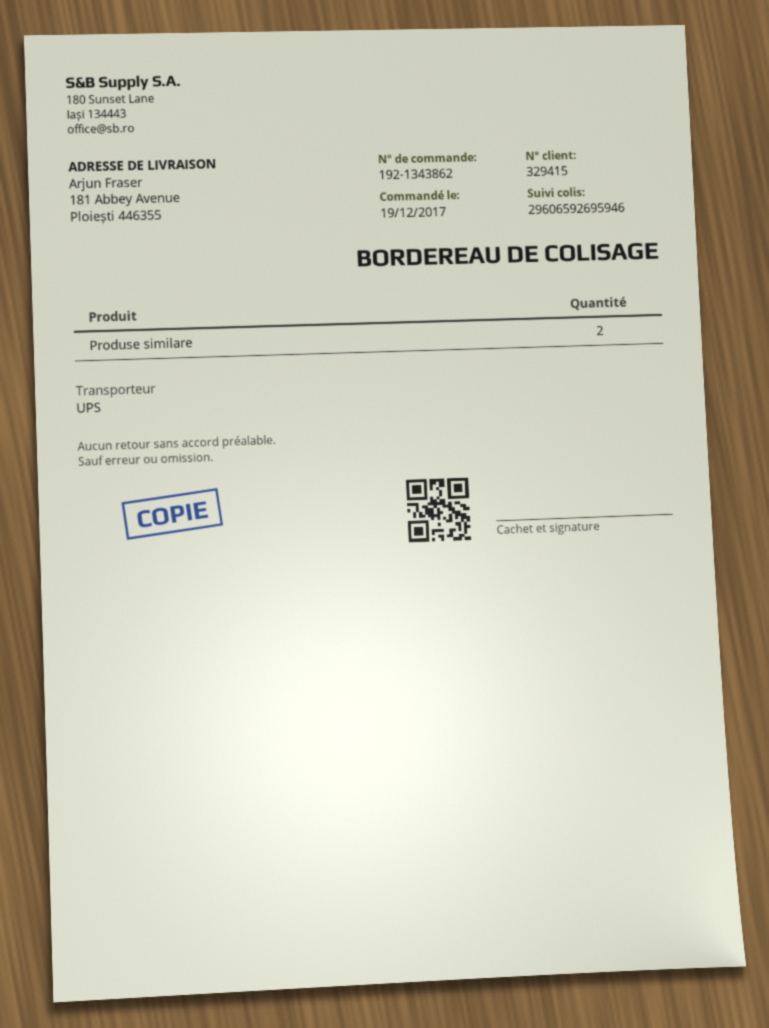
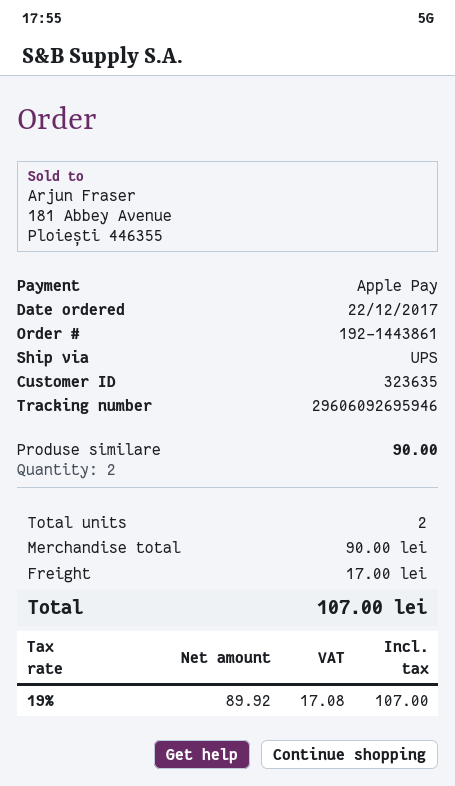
order number: 192-1343862 -> 192-1443861
order date: 2017-12-19 -> 2017-12-22
customer number: 329415 -> 323635
tracking number: 29606592695946 -> 29606092695946

